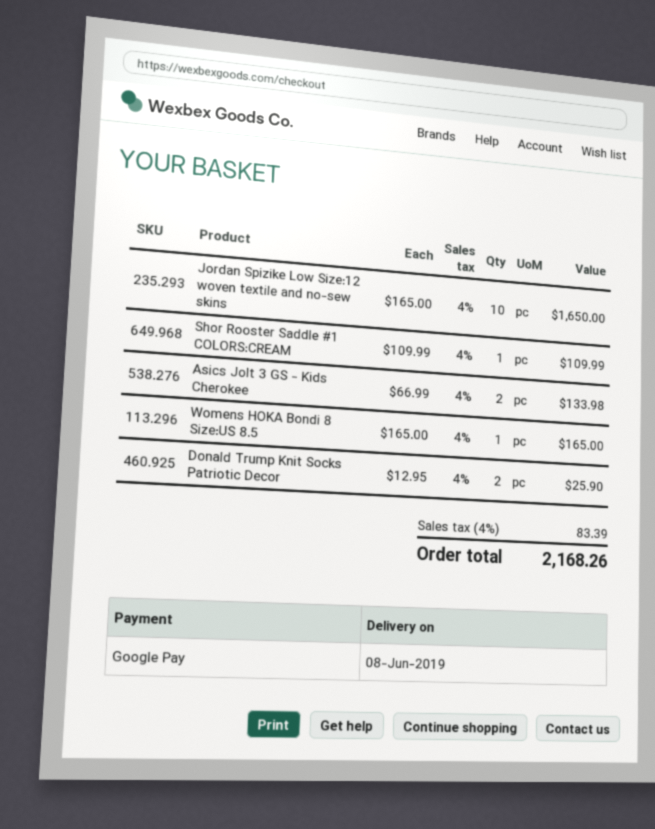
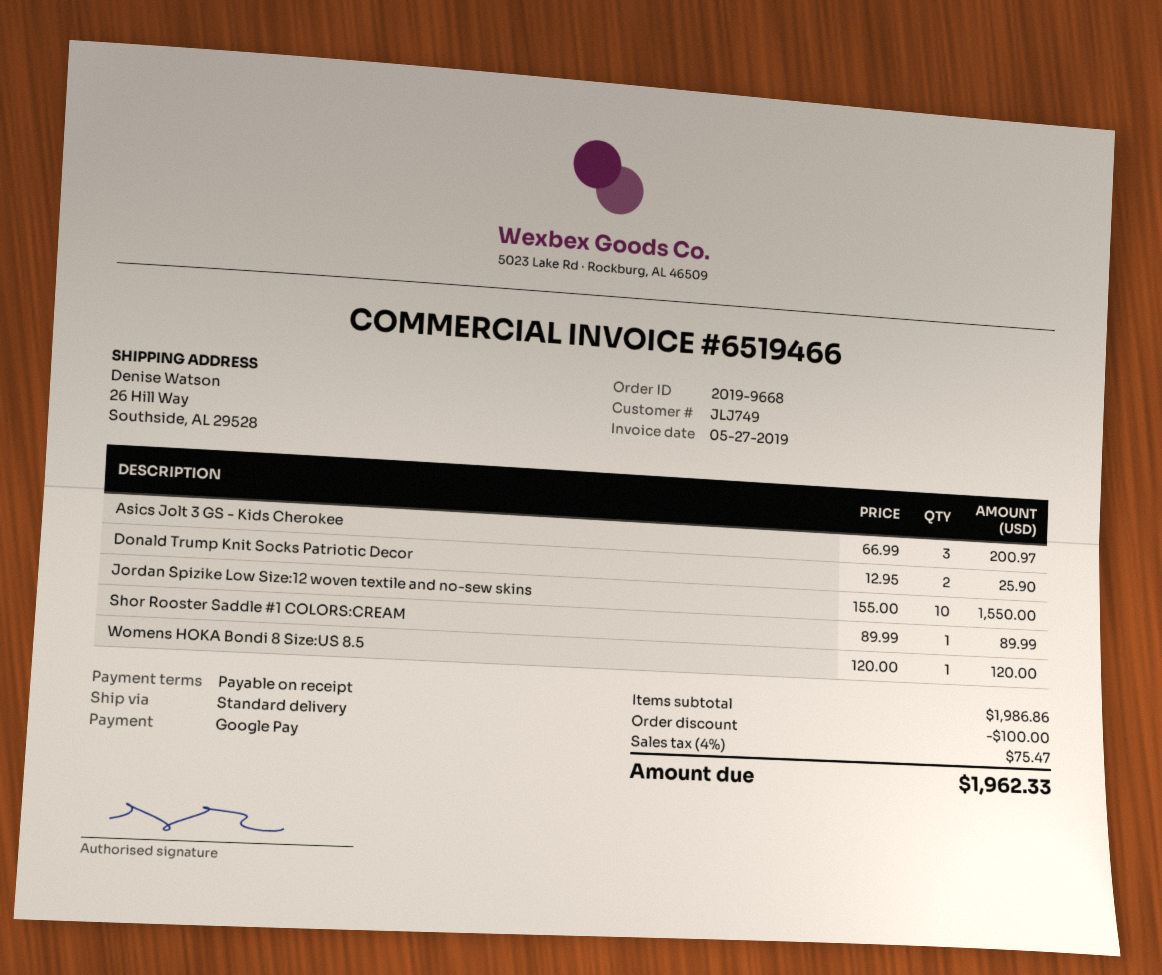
Jordan Spizike Low Size:12 woven textile and no-sew skins: 10 x 165.00 = 1650.00 -> 10 x 155.00 = 1550.00
Shor Rooster Saddle #1 COLORS:CREAM: 1 x 109.99 = 109.99 -> 1 x 89.99 = 89.99
Asics Jolt 3 GS - Kids Cherokee: 2 x 66.99 = 133.98 -> 3 x 66.99 = 200.97
Womens HOKA Bondi 8 Size:US 8.5: 1 x 165.00 = 165.00 -> 1 x 120.00 = 120.00
discount: none -> 100.00
tax: 4% = 83.39 -> 4% = 75.47
total: 2168.26 -> 1962.33

